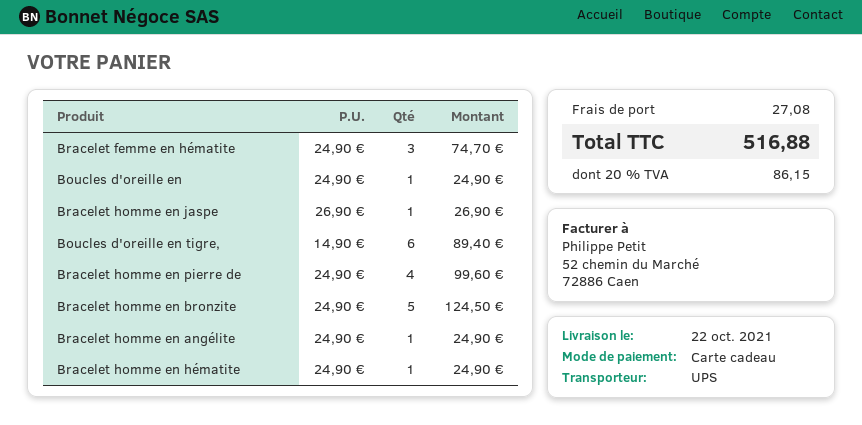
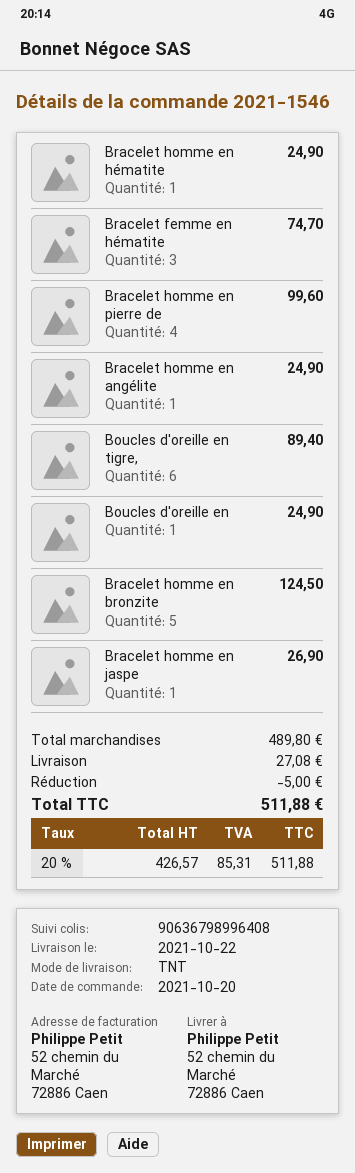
shipping method: UPS -> TNT
discount: none -> 5.00
tax: 20% = 86.15 -> 20% = 85.31
total: 516.88 -> 511.88

